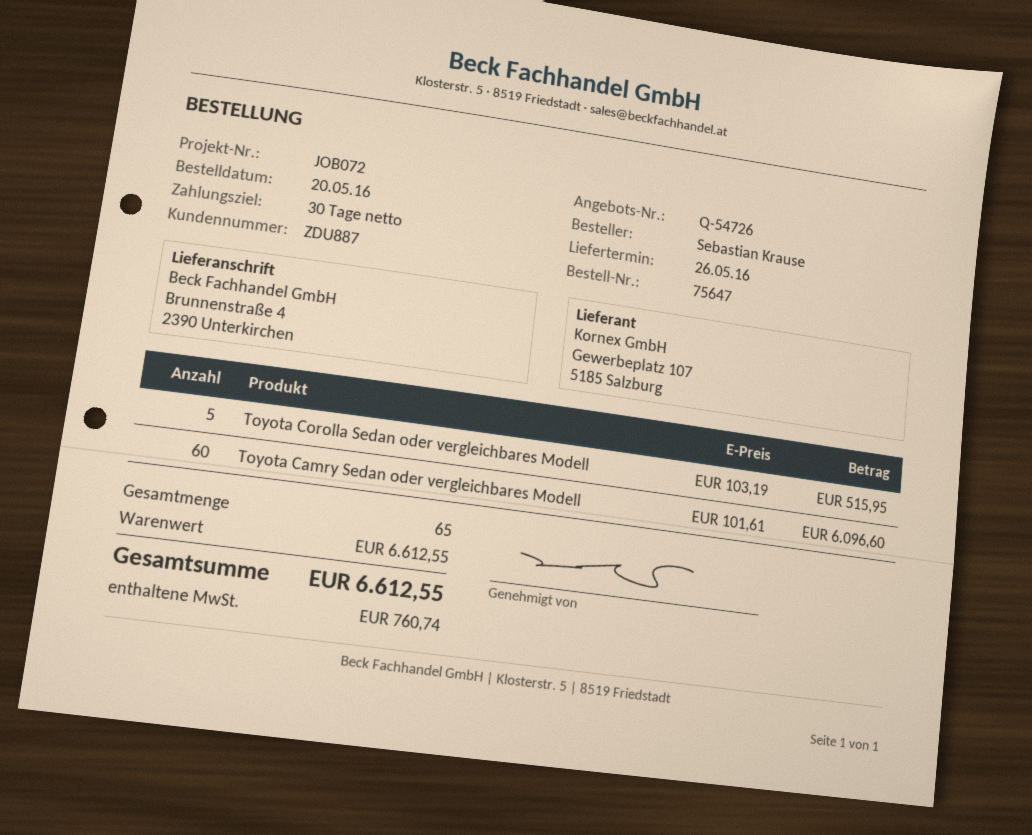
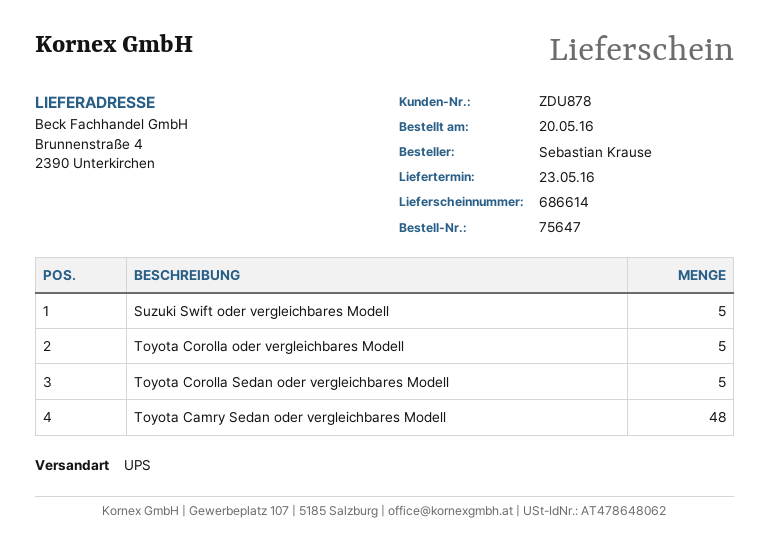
delivery date: 2016-05-26 -> 2016-05-23
customer number: ZDU887 -> ZDU878
Toyota Camry Sedan oder vergleichbares Modell: 60 -> 48
Suzuki Swift oder vergleichbares Modell: none -> 5
Toyota Corolla oder vergleichbares Modell: none -> 5

